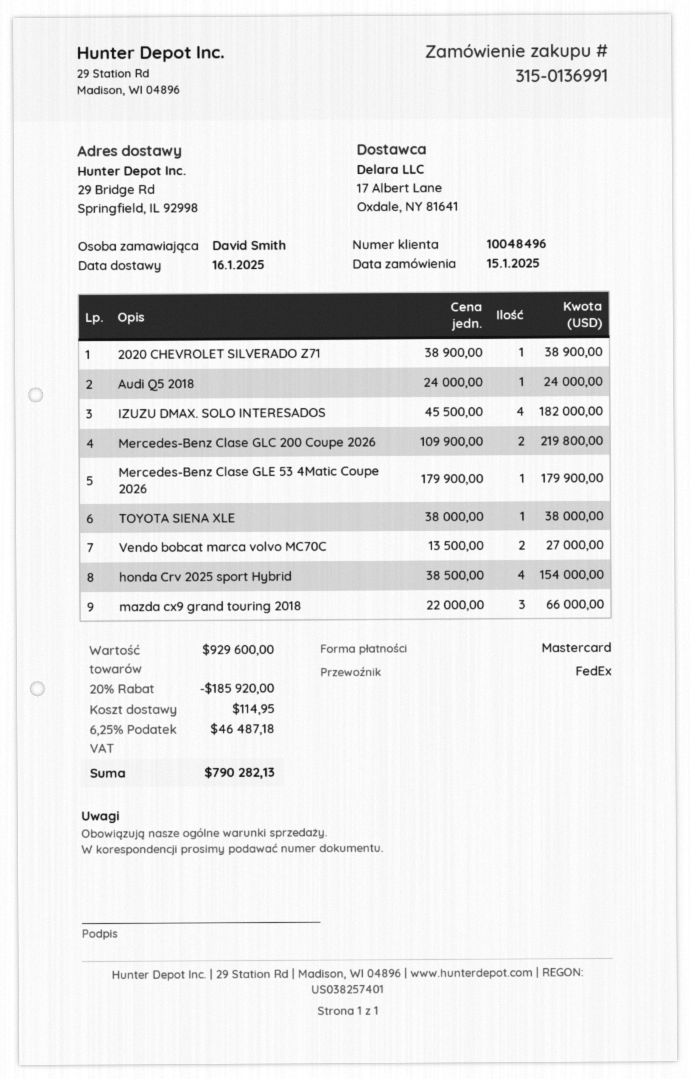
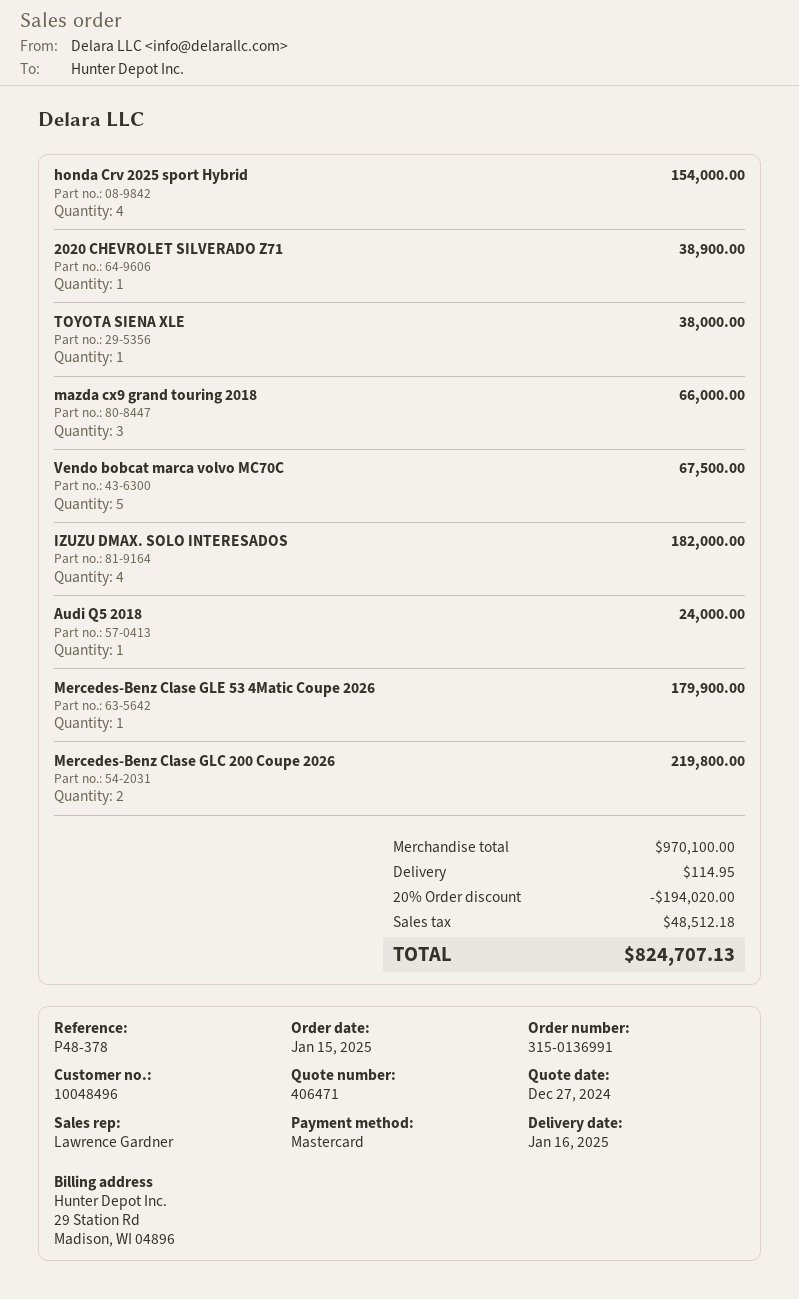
Vendo bobcat marca volvo MC70C: 2 for 27000.00 -> 5 for 67500.00
subtotal: 929600.00 -> 970100.00
discount: 20% = 185920.00 -> 20% = 194020.00
tax: 46487.18 -> 48512.18
total: 790282.13 -> 824707.13

